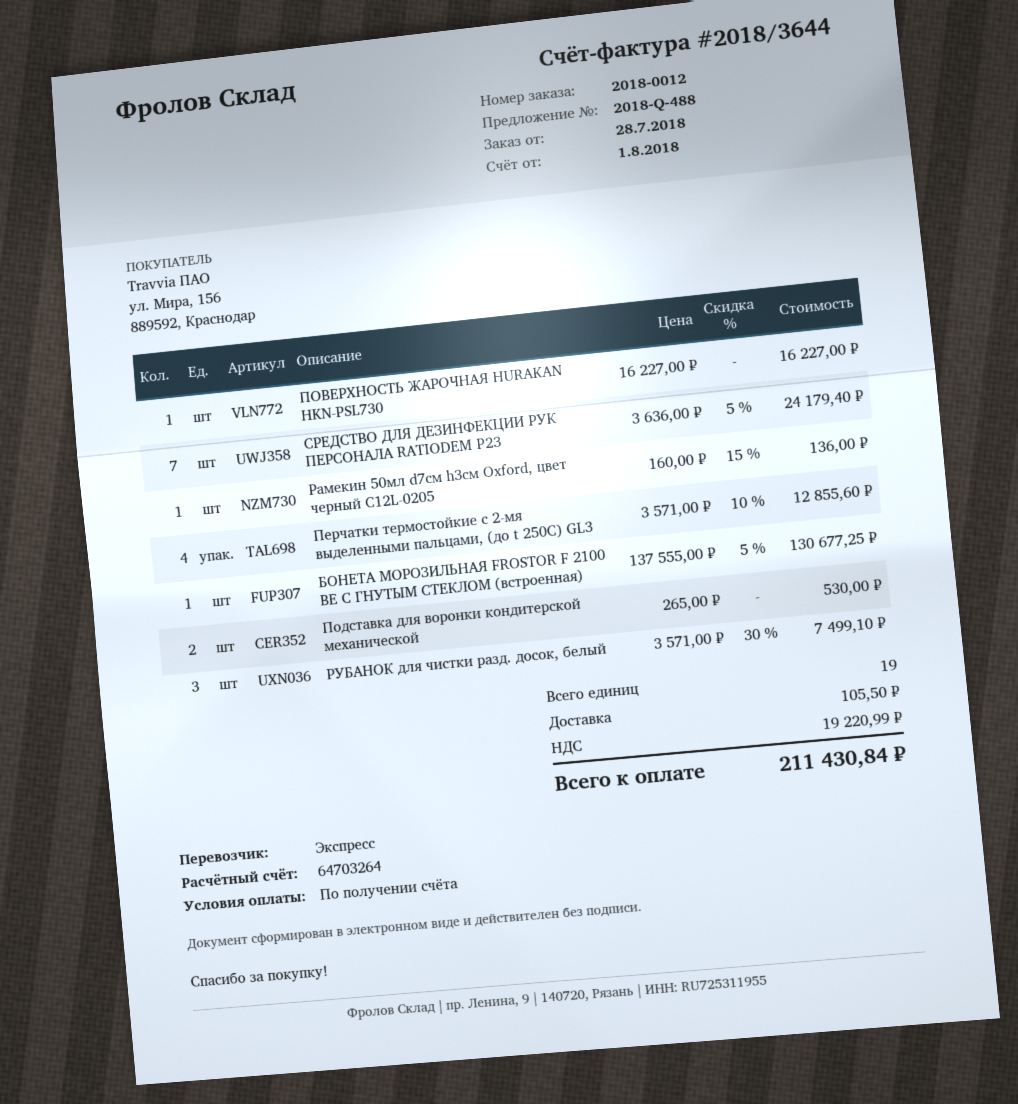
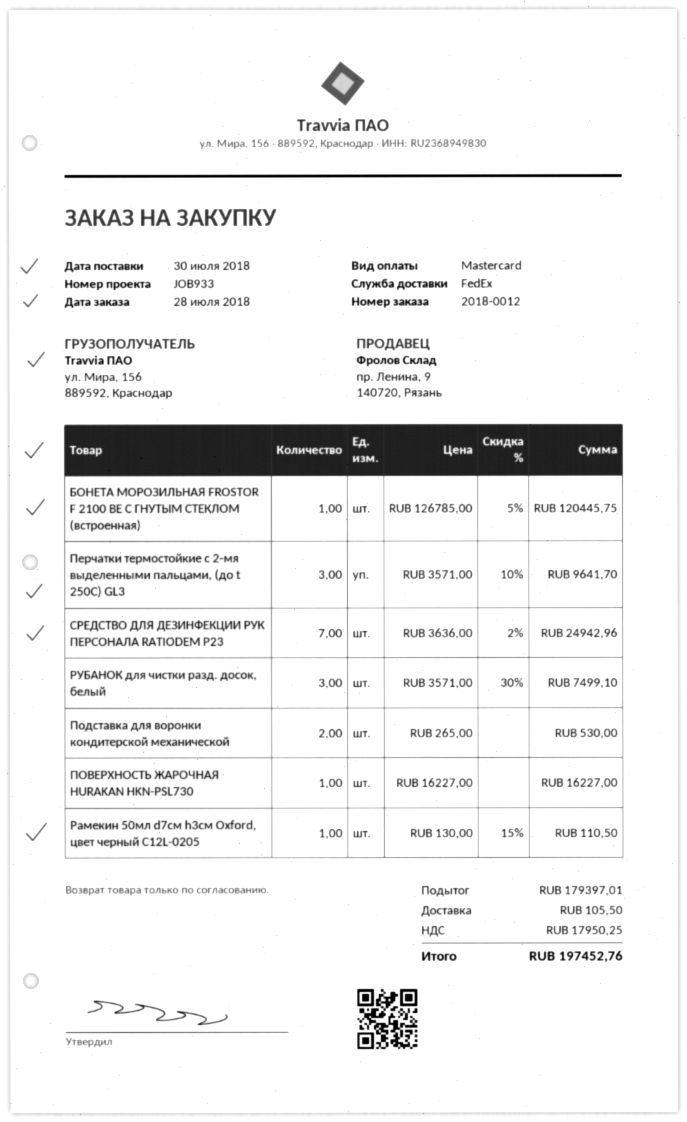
shipping method: express -> FedEx
СРЕДСТВО ДЛЯ ДЕЗИНФЕКЦИИ РУК ПЕРСОНАЛА RATIODEM P23: 7 x 3636.00 - 5% = 24179.40 -> 7 x 3636.00 - 2% = 24942.96
Рамекин 50мл d7см h3см Oxford, цвет черный C12L-0205: 1 x 160.00 - 15% = 136.00 -> 1 x 130.00 - 15% = 110.50
Перчатки термостойкие с 2-мя выделенными пальцами, (до t 250С) GL3: 4 x 3571.00 - 10% = 12855.60 -> 3 x 3571.00 - 10% = 9641.70
БОНЕТА МОРОЗИЛЬНАЯ FROSTOR F 2100 ВЕ С ГНУТЫМ СТЕКЛОМ (встроенная): 1 x 137555.00 - 5% = 130677.25 -> 1 x 126785.00 - 5% = 120445.75
tax: 19220.99 -> 17950.25
total: 211430.84 -> 197452.76

